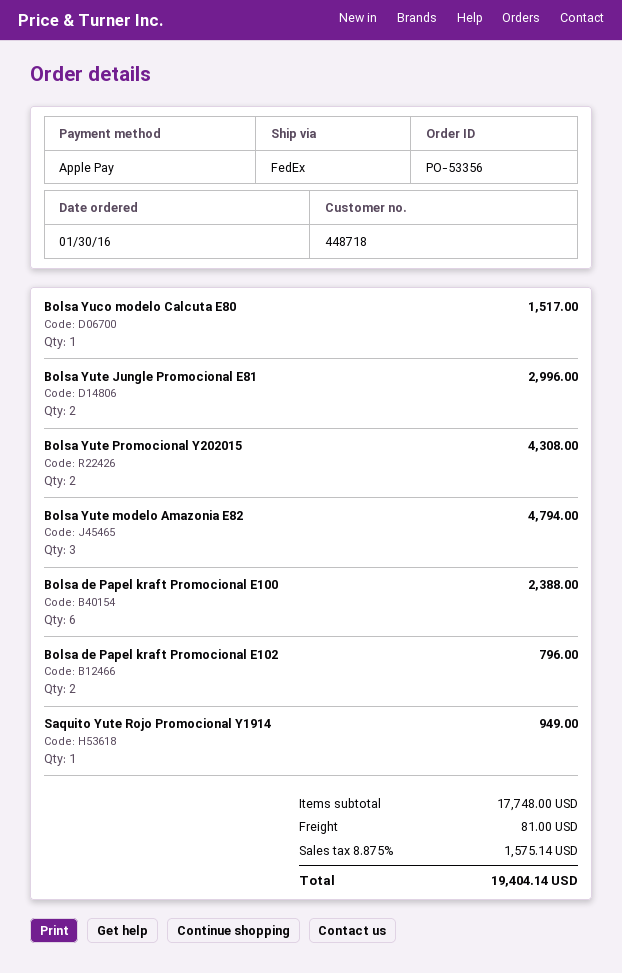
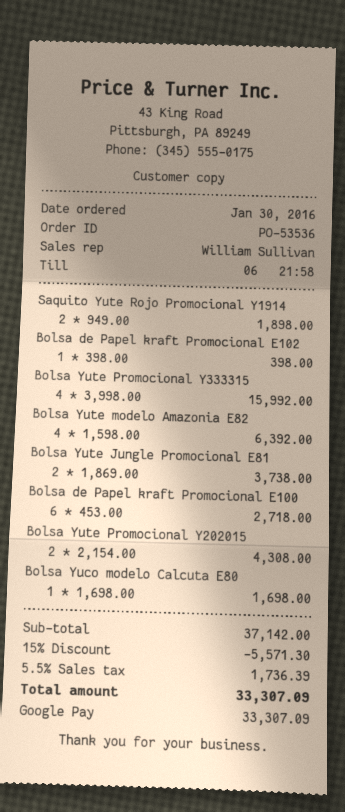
order number: PO-53356 -> PO-53536
payment method: Apple Pay -> Google Pay
Bolsa Yuco modelo Calcuta E80: 1 for 1517.00 -> 1 for 1698.00
Bolsa Yute Jungle Promocional E81: 2 for 2996.00 -> 2 for 3738.00
Bolsa Yute modelo Amazonia E82: 3 for 4794.00 -> 4 for 6392.00
Bolsa de Papel kraft Promocional E100: 6 for 2388.00 -> 6 for 2718.00
Bolsa de Papel kraft Promocional E102: 2 for 796.00 -> 1 for 398.00
Saquito Yute Rojo Promocional Y1914: 1 for 949.00 -> 2 for 1898.00
Bolsa Yute Promocional Y333315: none -> 4 for 15992.00
subtotal: 17748.00 -> 37142.00
discount: none -> 15% = 5571.30
shipping: 81.00 -> none
tax: 8.875% = 1575.14 -> 5.5% = 1736.39
total: 19404.14 -> 33307.09

